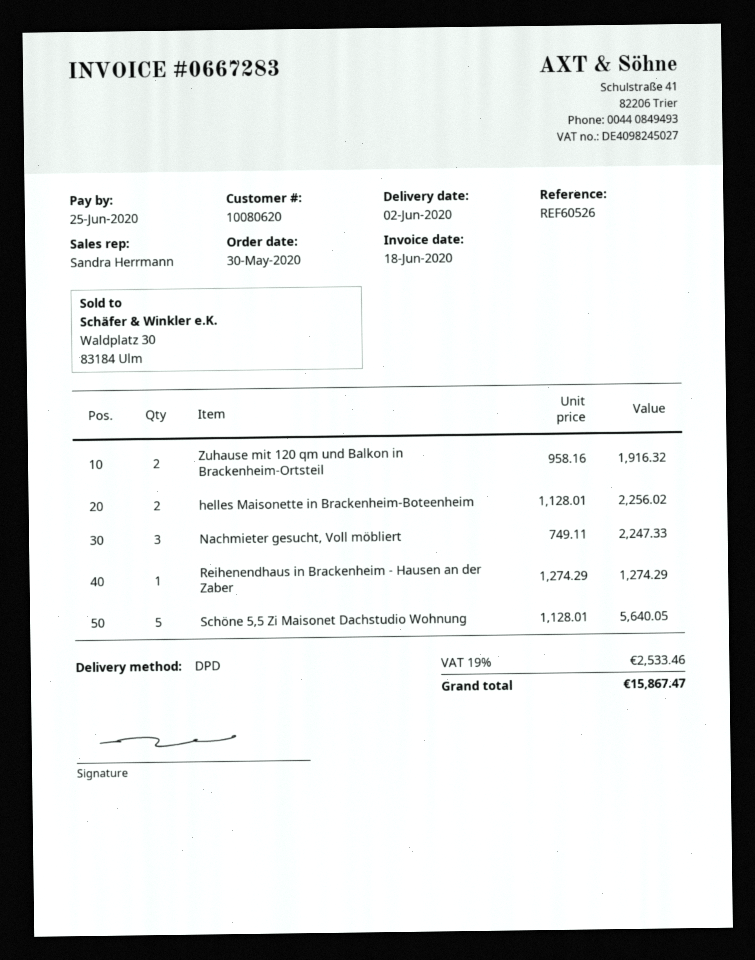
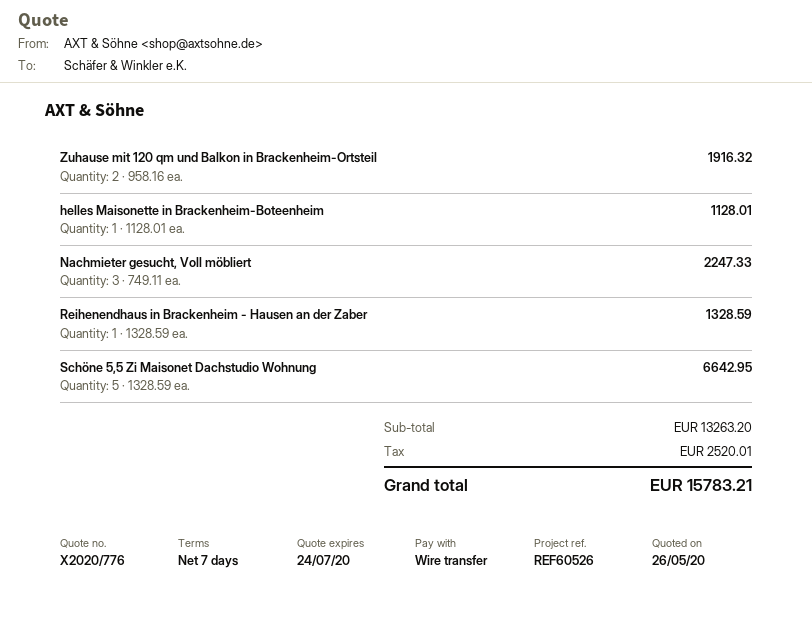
helles Maisonette in Brackenheim-Boteenheim: 2 x 1128.01 = 2256.02 -> 1 x 1128.01 = 1128.01
Reihenendhaus in Brackenheim - Hausen an der Zaber: 1 x 1274.29 = 1274.29 -> 1 x 1328.59 = 1328.59
Schöne 5,5 Zi Maisonet Dachstudio Wohnung: 5 x 1128.01 = 5640.05 -> 5 x 1328.59 = 6642.95
tax: 2533.46 -> 2520.01
total: 15867.47 -> 15783.21

